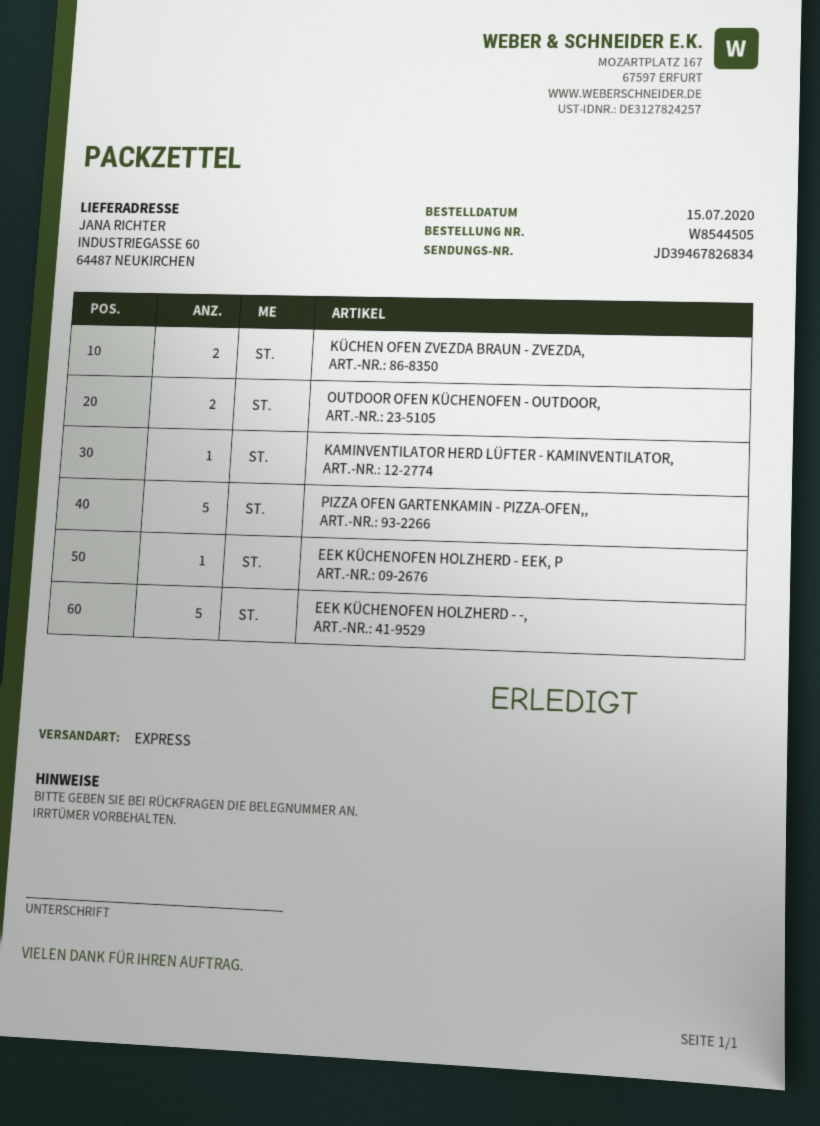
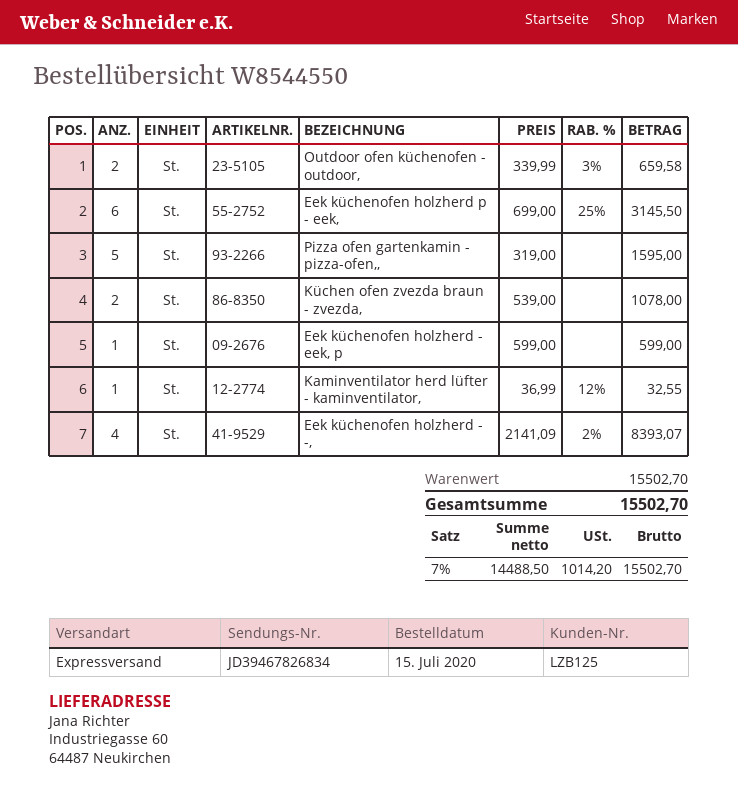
order number: W8544505 -> W8544550
EEK KÜCHENOFEN HOLZHERD - -,: 5 -> 4
Eek küchenofen holzherd p - eek,: none -> 6

